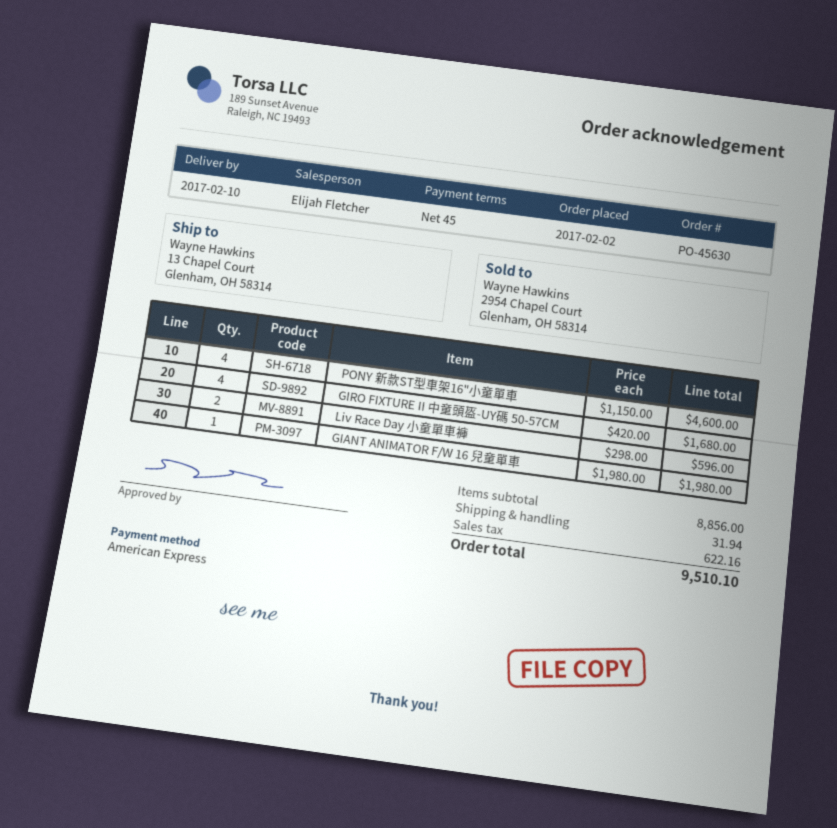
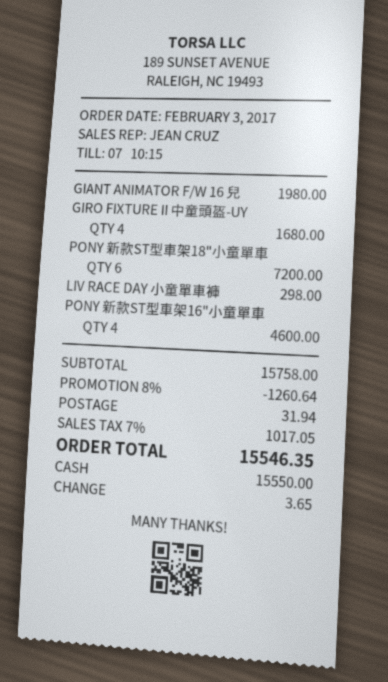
order date: 2017-02-02 -> 2017-02-03
sales rep: Elijah Fletcher -> JEAN CRUZ
payment method: American Express -> cash
Liv Race Day 小童單車褲: 2 for 596.00 -> 1 for 298.00
PONY 新款ST型車架18"小童單車: none -> 6 for 7200.00
subtotal: 8856.00 -> 15758.00
discount: none -> 8% = 1260.64
tax: 622.16 -> 1017.05
total: 9510.10 -> 15546.35

